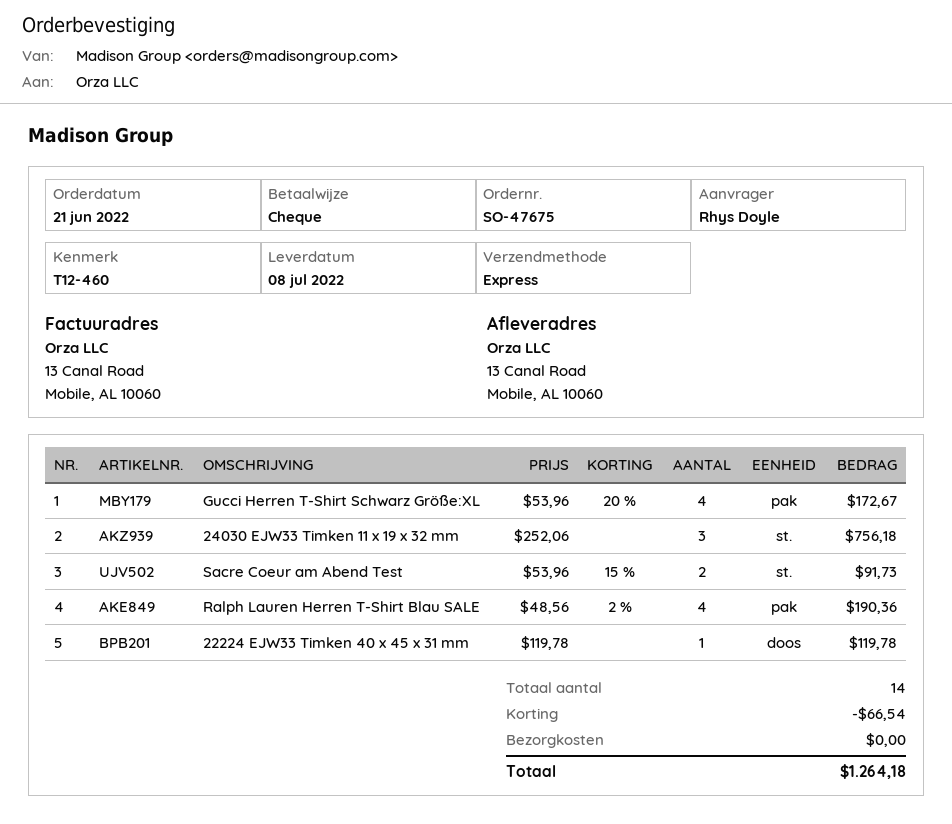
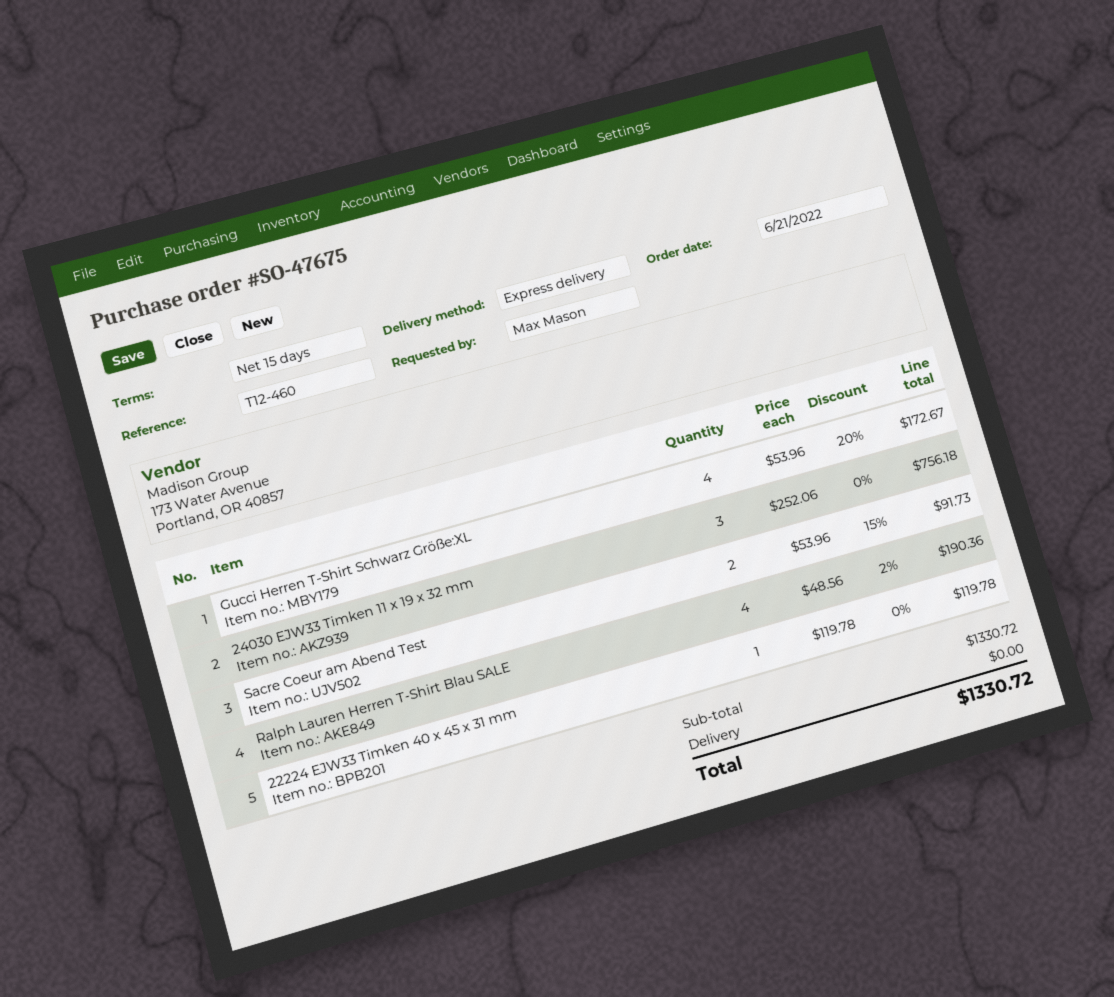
ordered by: Rhys Doyle -> Max Mason
discount: 66.54 -> none
total: 1264.18 -> 1330.72

